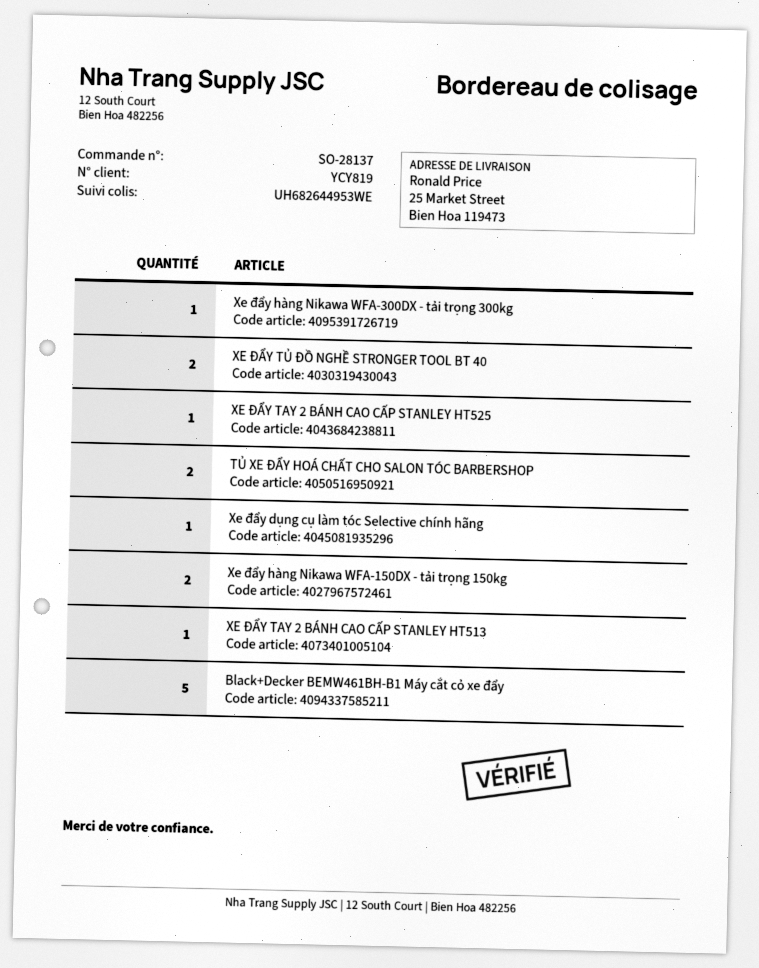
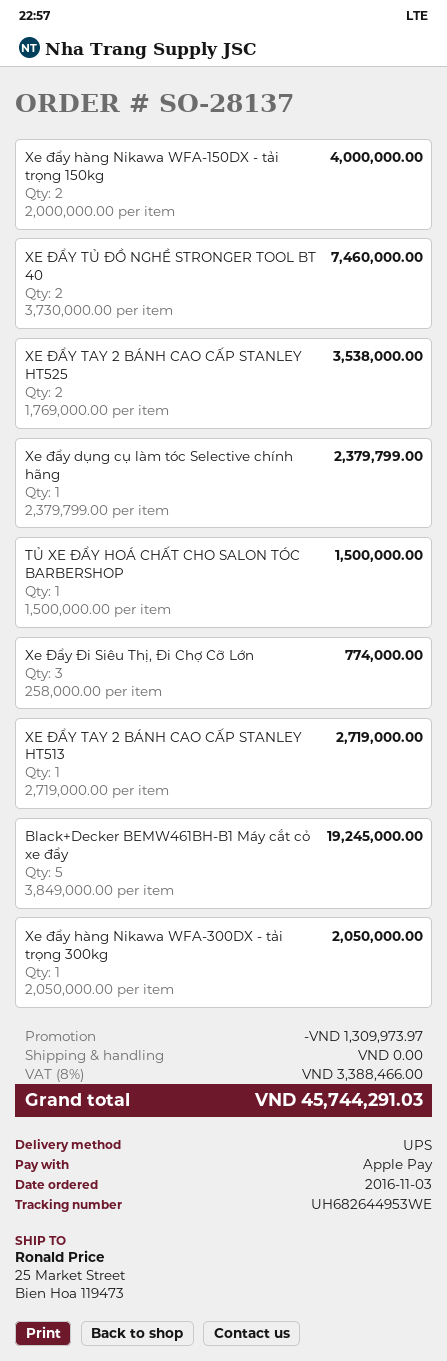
XE ĐẨY TAY 2 BÁNH CAO CẤP STANLEY HT525: 1 -> 2
TỦ XE ĐẨY HOÁ CHẤT CHO SALON TÓC BARBERSHOP: 2 -> 1
Xe Đẩy Đi Siêu Thị, Đi Chợ Cỡ Lớn: none -> 3

